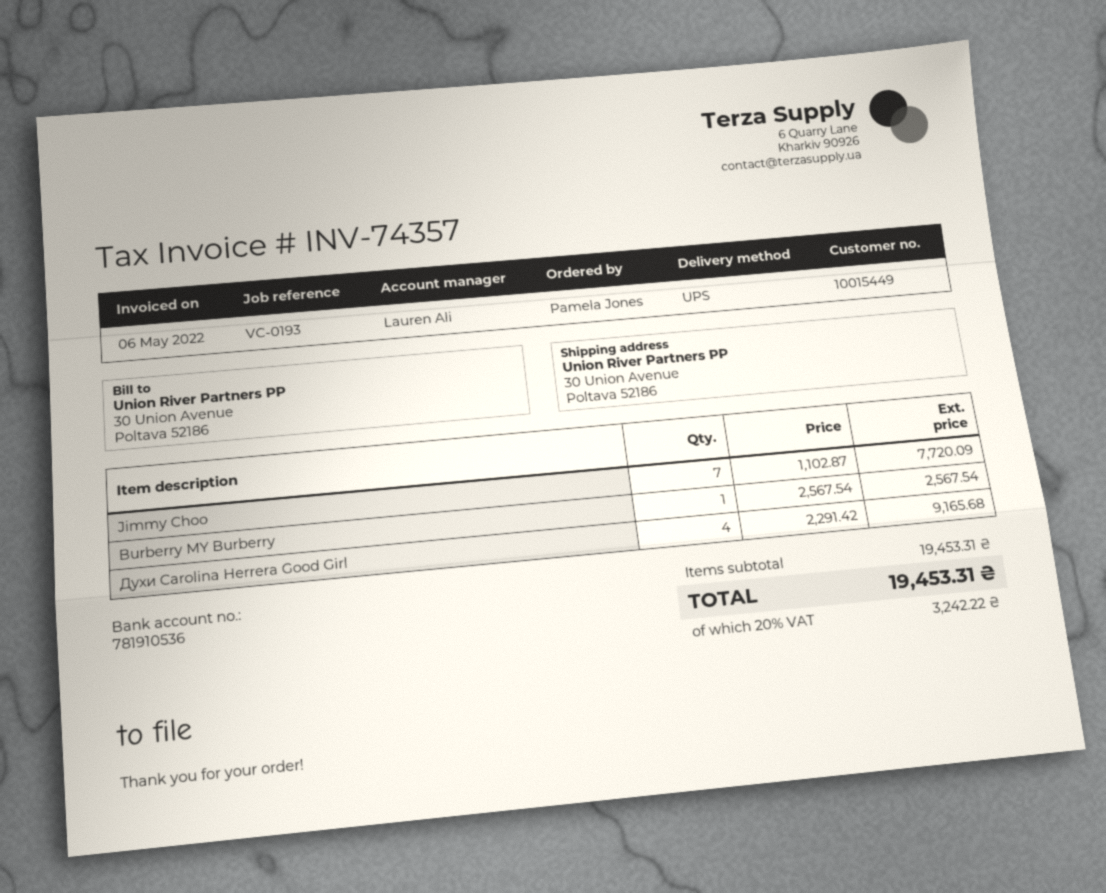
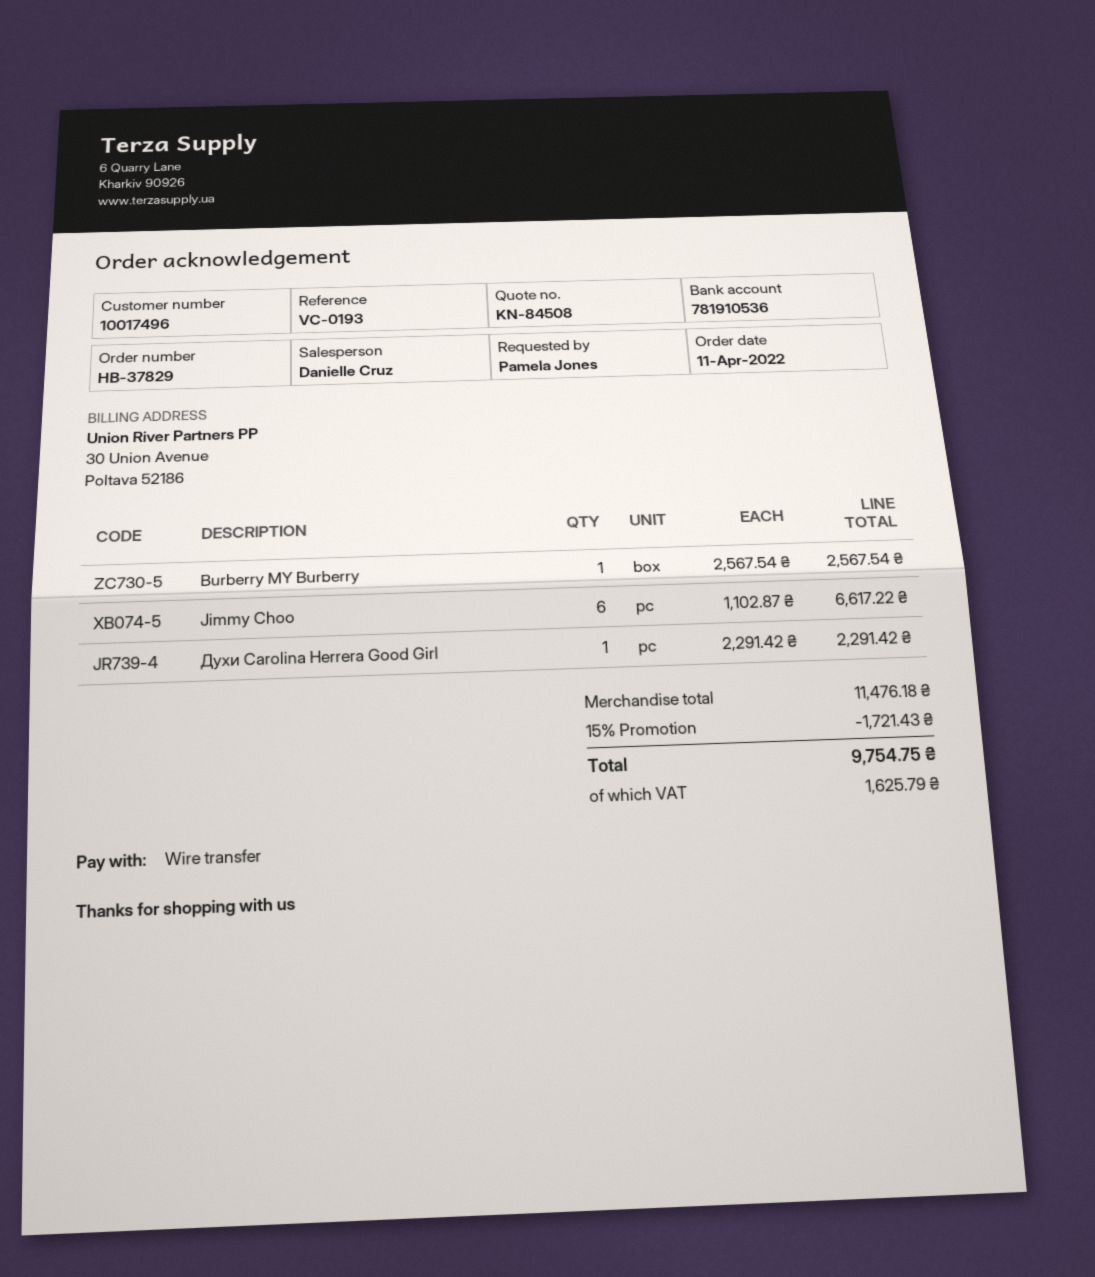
customer number: 10015449 -> 10017496
sales rep: Lauren Ali -> Danielle Cruz
Jimmy Choo: 7 x 1102.87 = 7720.09 -> 6 x 1102.87 = 6617.22
Духи Carolina Herrera Good Girl: 4 x 2291.42 = 9165.68 -> 1 x 2291.42 = 2291.42
subtotal: 19453.31 -> 11476.18
discount: none -> 15% = 1721.43
tax: 3242.22 -> 1625.79
total: 19453.31 -> 9754.75

